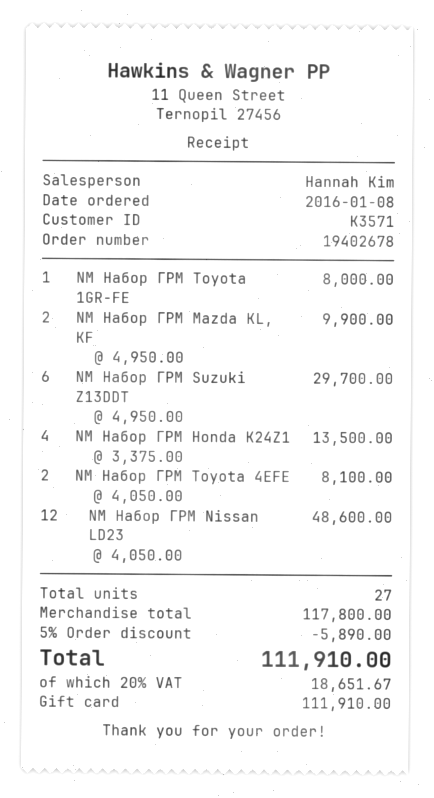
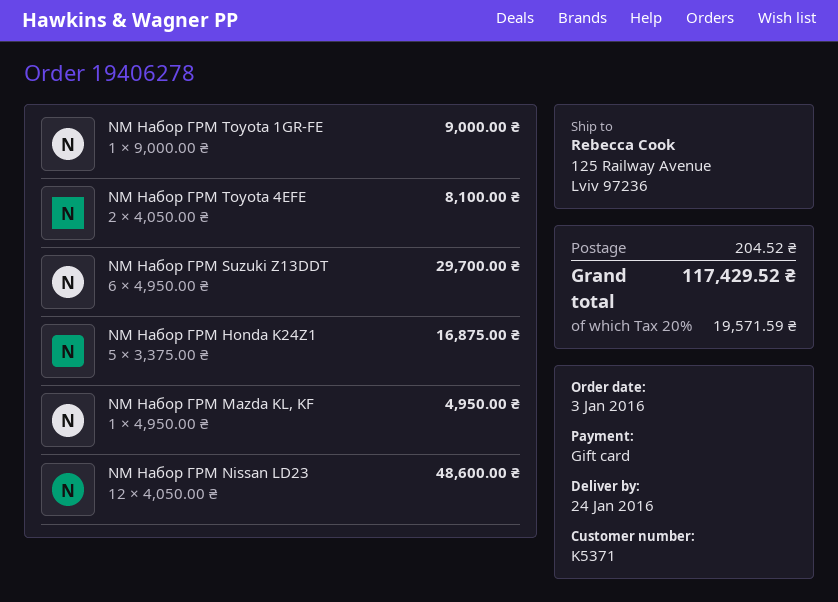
order number: 19402678 -> 19406278
order date: 2016-01-08 -> 2016-01-03
customer number: K3571 -> K5371
NM Набор ГРМ Toyota 1GR-FE: 1 x 8000.00 = 8000.00 -> 1 x 9000.00 = 9000.00
NM Набор ГРМ Mazda KL, KF: 2 x 4950.00 = 9900.00 -> 1 x 4950.00 = 4950.00
NM Набор ГРМ Honda K24Z1: 4 x 3375.00 = 13500.00 -> 5 x 3375.00 = 16875.00
discount: 5% = 5890.00 -> none
shipping: none -> 204.52
tax: 20% = 18651.67 -> 20% = 19571.59
total: 111910.00 -> 117429.52

